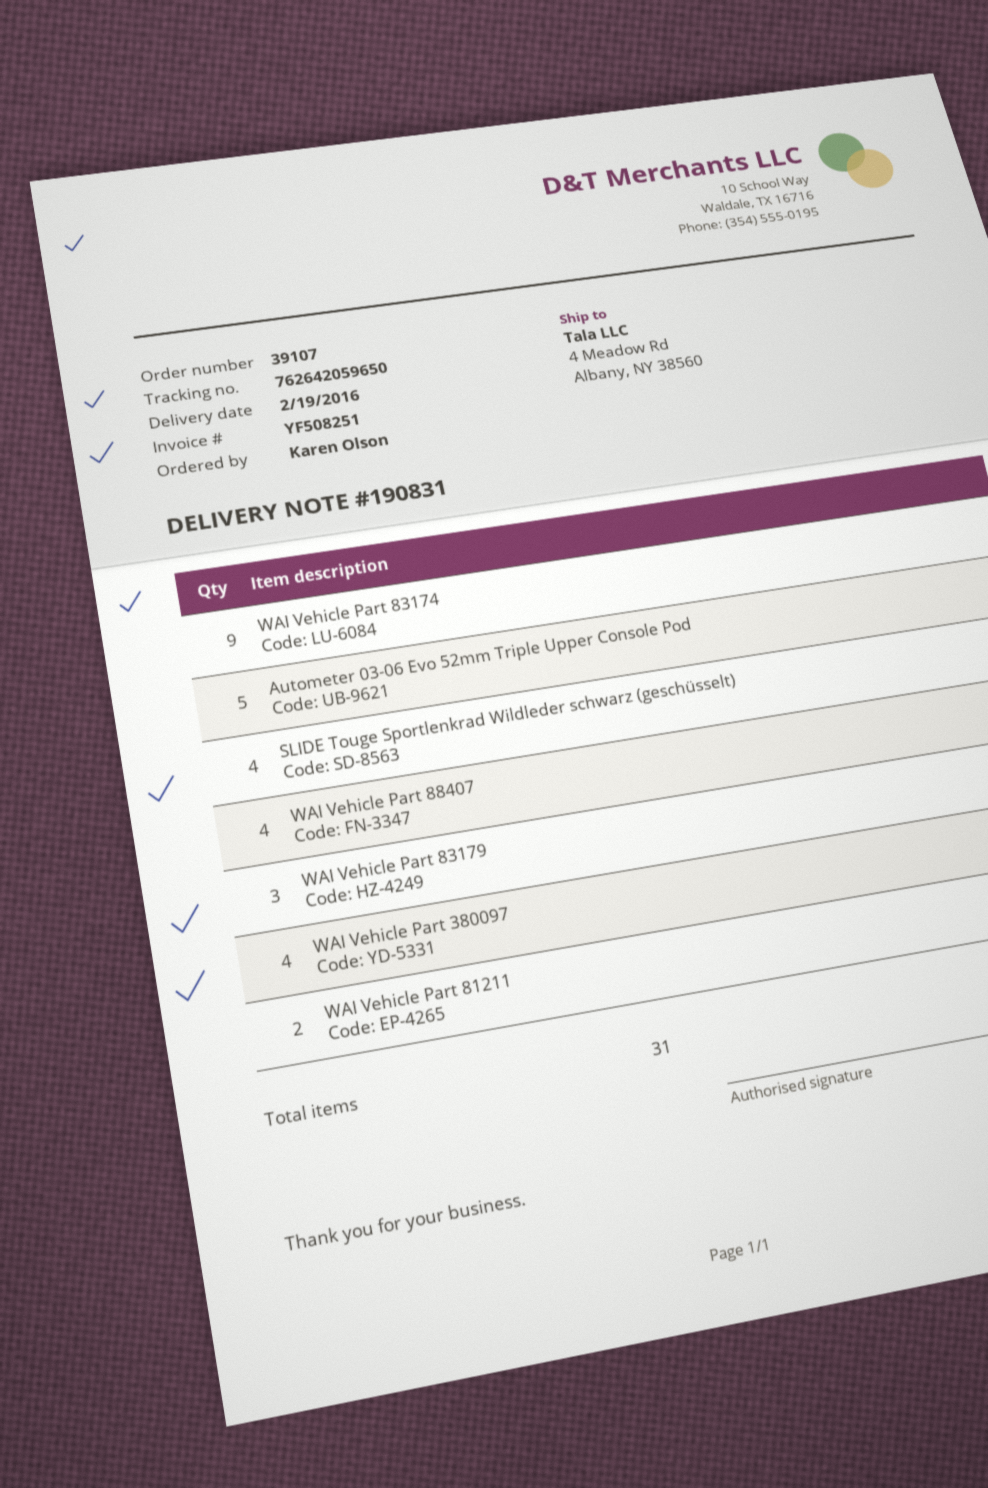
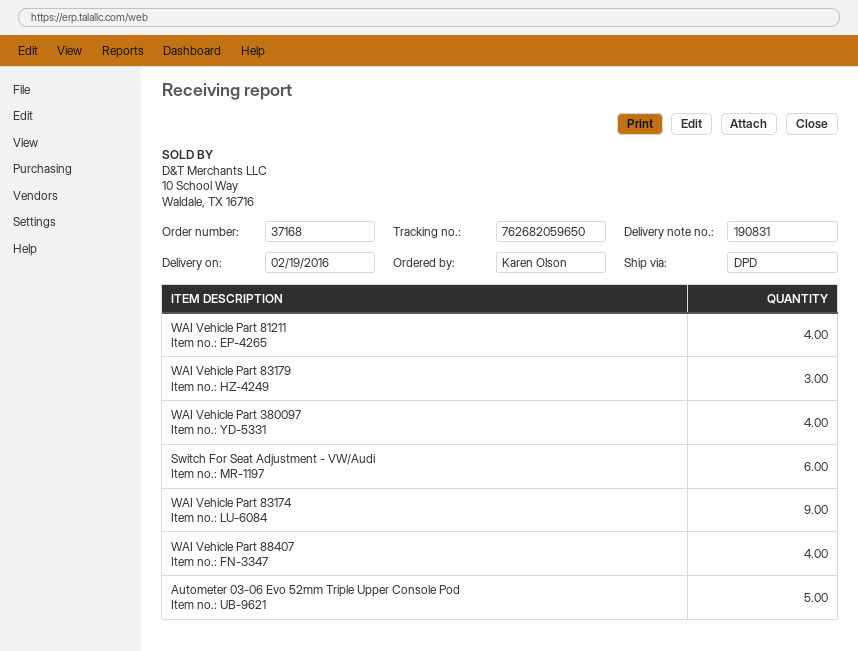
order number: 39107 -> 37168
tracking number: 762642059650 -> 762682059650
SLIDE Touge Sportlenkrad Wildleder schwarz (geschüsselt): 4 -> none
WAI Vehicle Part 81211: 2 -> 4
Switch For Seat Adjustment - VW/Audi: none -> 6

